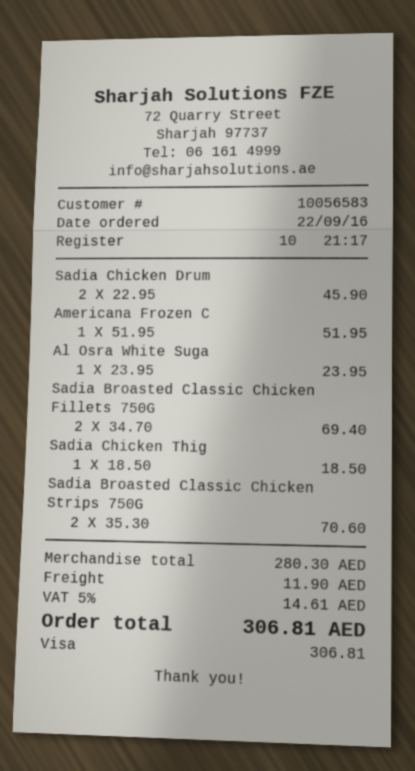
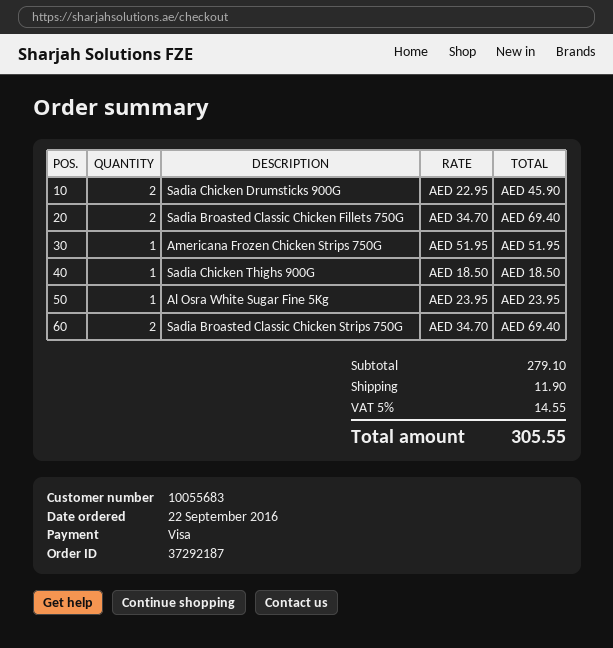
customer number: 10056583 -> 10055683
Sadia Broasted Classic Chicken Strips 750G: 2 x 35.30 = 70.60 -> 2 x 34.70 = 69.40
subtotal: 280.30 -> 279.10
tax: 5% = 14.61 -> 5% = 14.55
total: 306.81 -> 305.55

